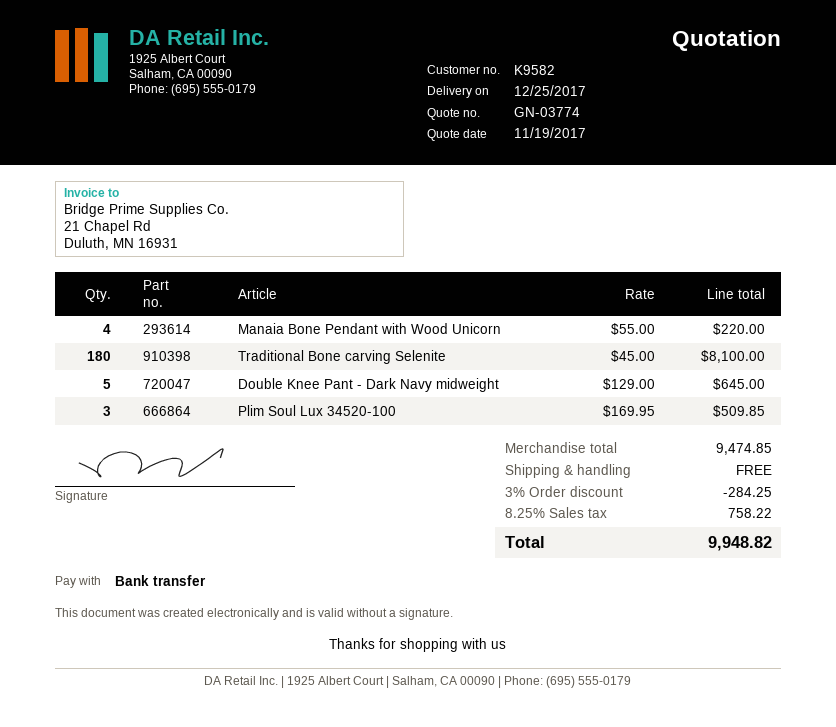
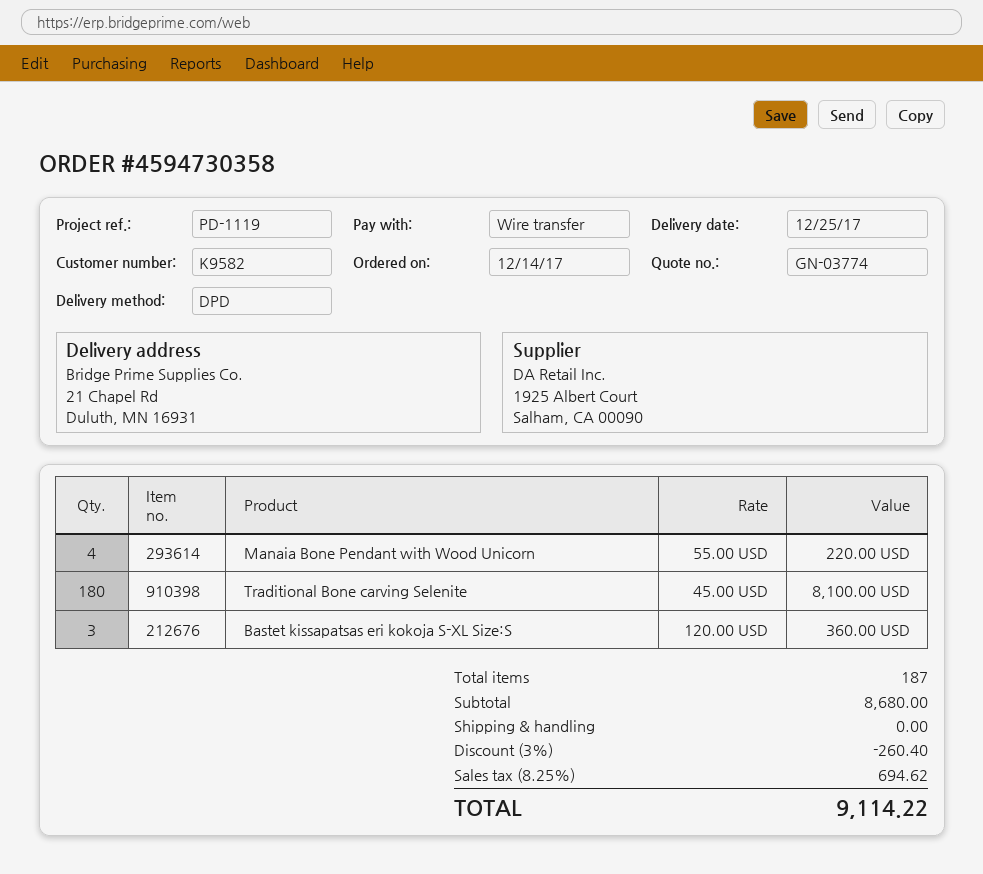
Double Knee Pant - Dark Navy midweight: 5 x 129.00 = 645.00 -> none
Plim Soul Lux 34520-100: 3 x 169.95 = 509.85 -> none
Bastet kissapatsas eri kokoja S-XL Size:S: none -> 3 x 120.00 = 360.00
subtotal: 9474.85 -> 8680.00
discount: 3% = 284.25 -> 3% = 260.40
tax: 8.25% = 758.22 -> 8.25% = 694.62
total: 9948.82 -> 9114.22

